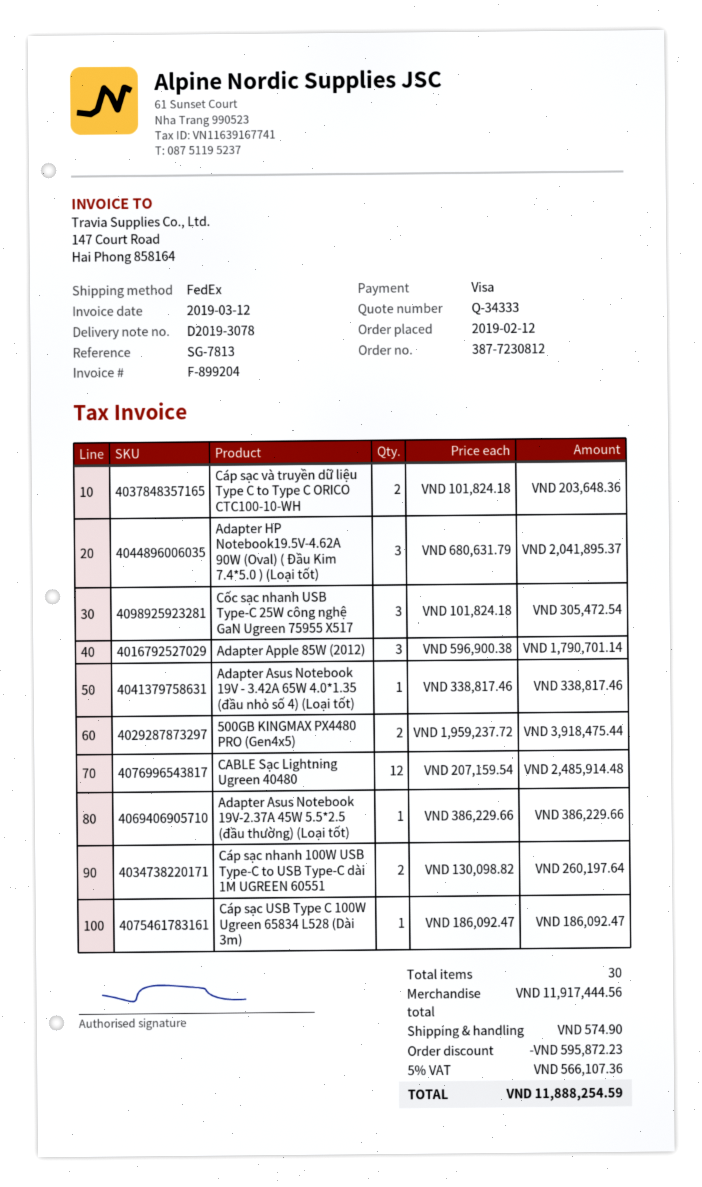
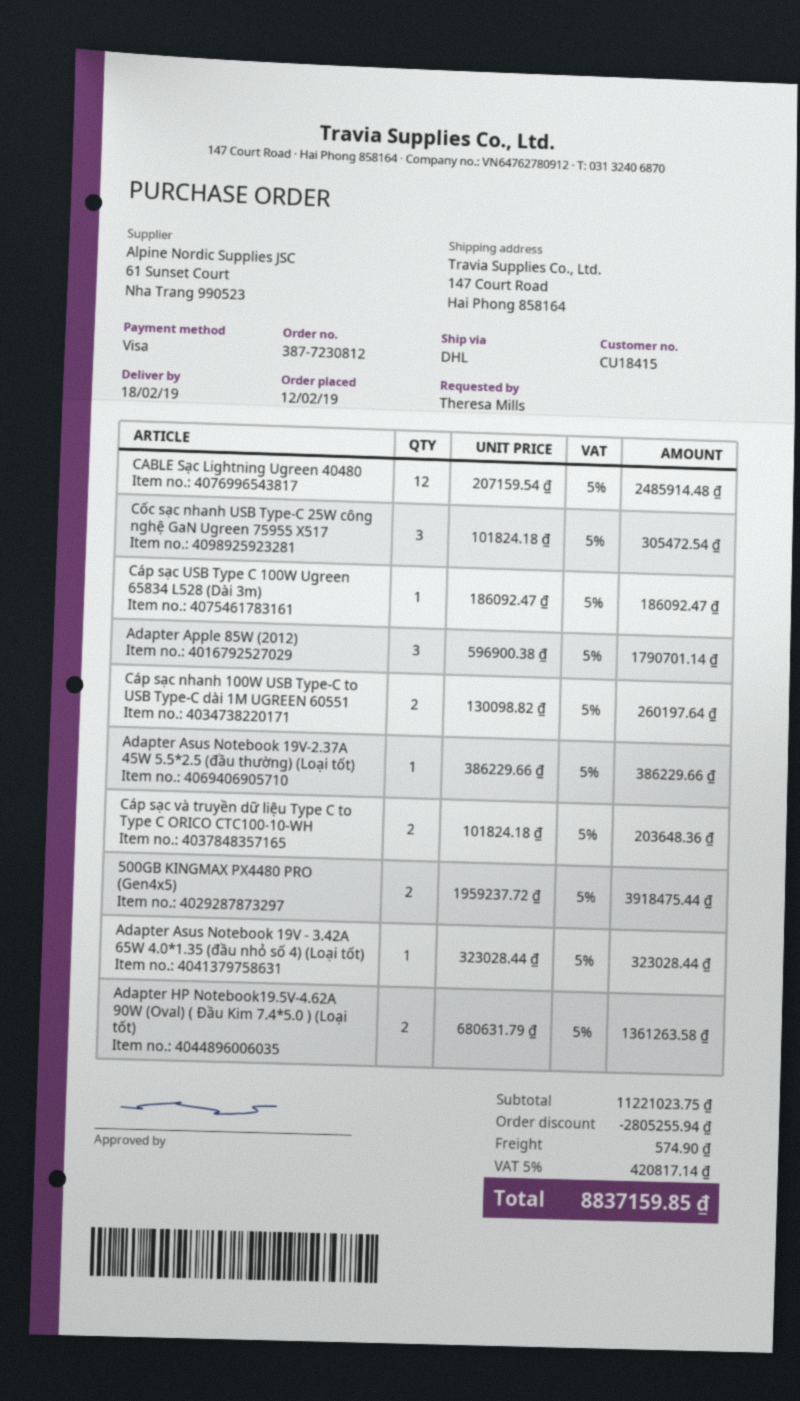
shipping method: FedEx -> DHL
Adapter HP Notebook19.5V-4.62A 90W (Oval) ( Đầu Kim 7.4*5.0 ) (Loại tốt): 3 x 680631.79 = 2041895.37 -> 2 x 680631.79 = 1361263.58
Adapter Asus Notebook 19V - 3.42A 65W 4.0*1.35 (đầu nhỏ số 4) (Loại tốt): 1 x 338817.46 = 338817.46 -> 1 x 323028.44 = 323028.44
subtotal: 11917444.56 -> 11221023.75
discount: 595872.23 -> 2805255.94
tax: 5% = 566107.36 -> 5% = 420817.14
total: 11888254.59 -> 8837159.85

